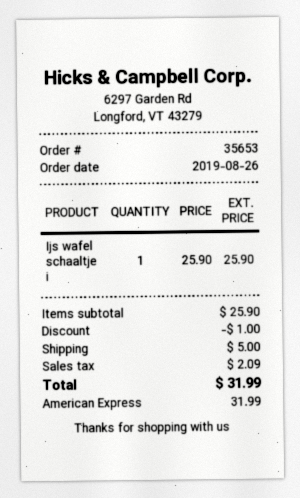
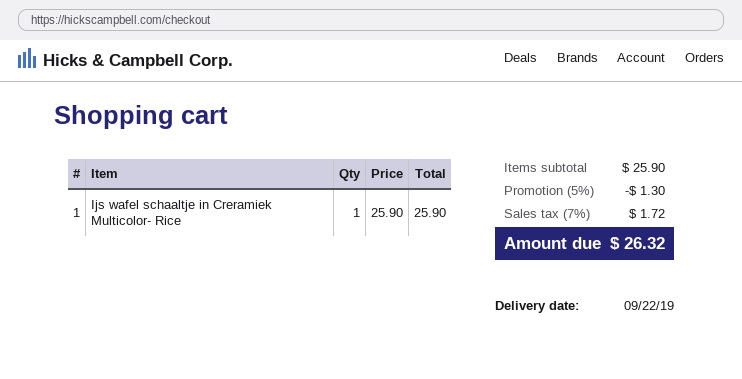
discount: 1.00 -> 1.30
shipping: 5.00 -> none
tax: 2.09 -> 1.72
total: 31.99 -> 26.32

